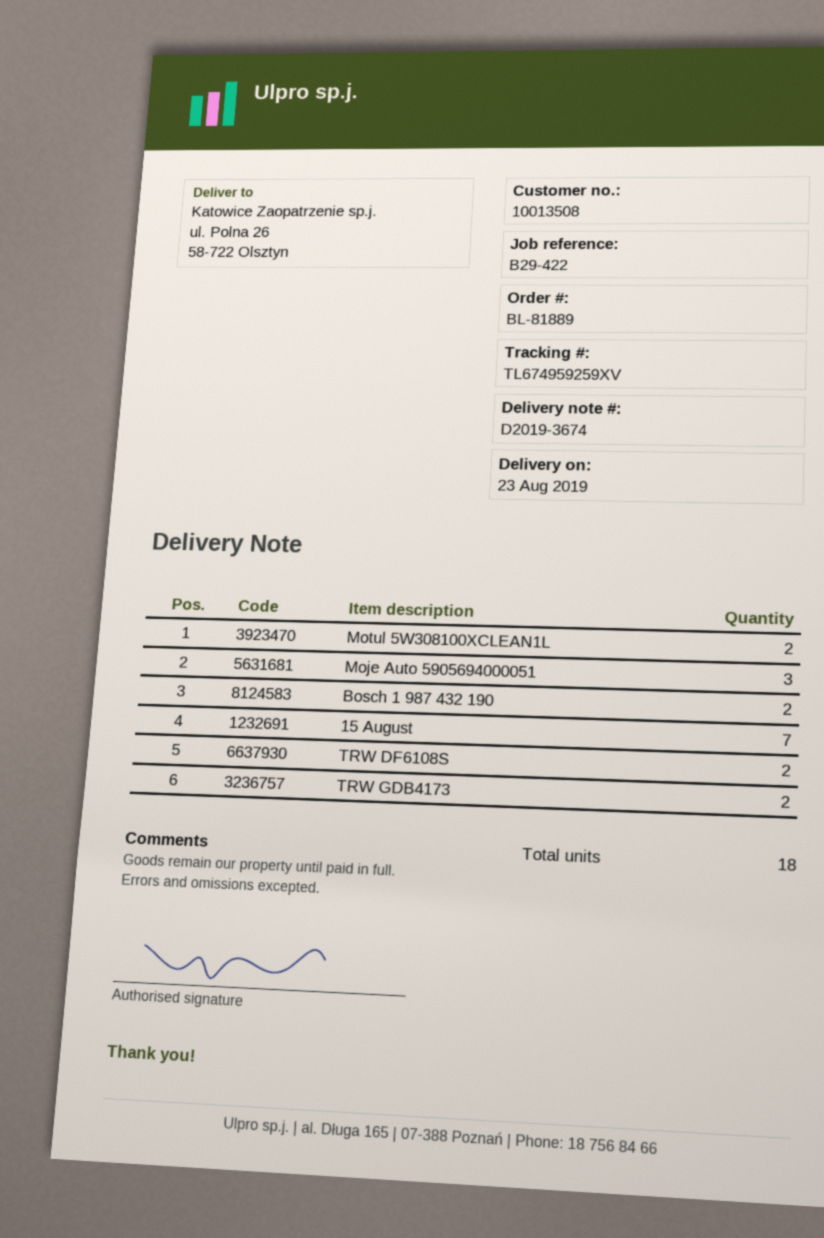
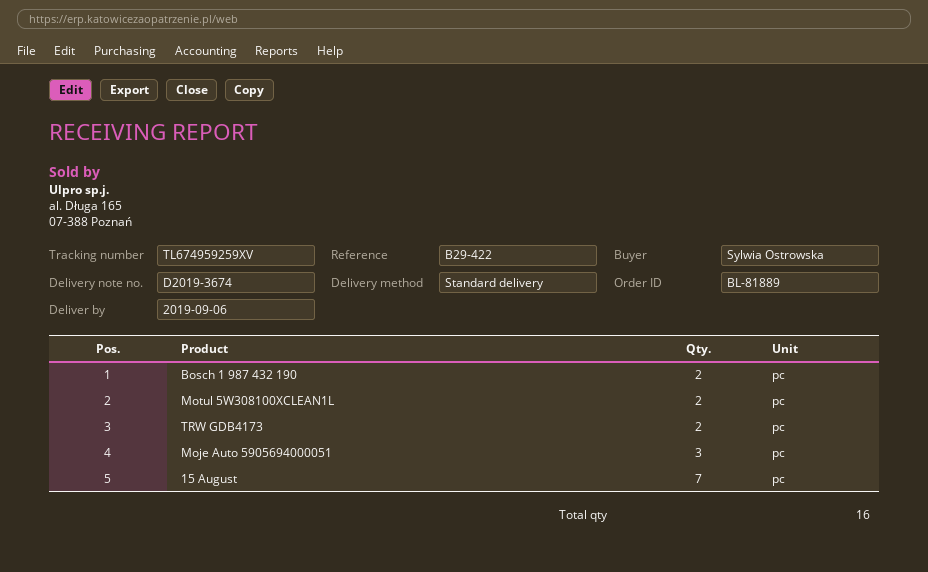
delivery date: 2019-08-23 -> 2019-09-06
TRW DF6108S: 2 -> none
total quantity: 18 -> 16

